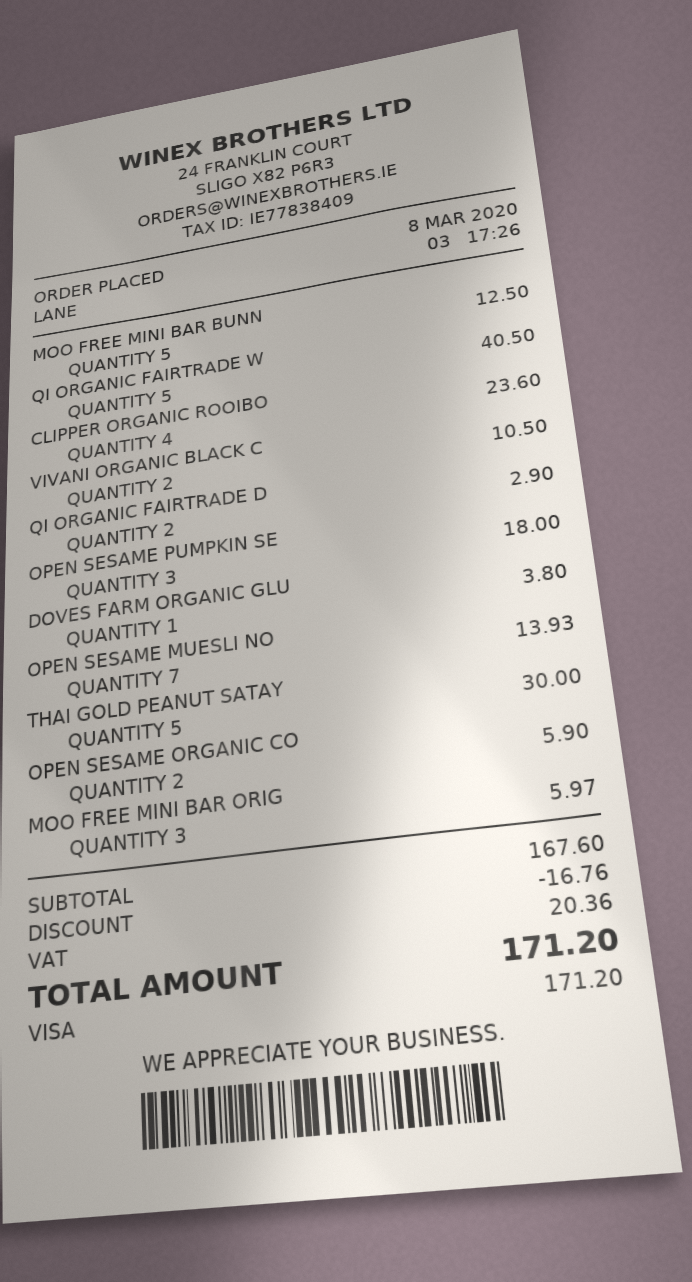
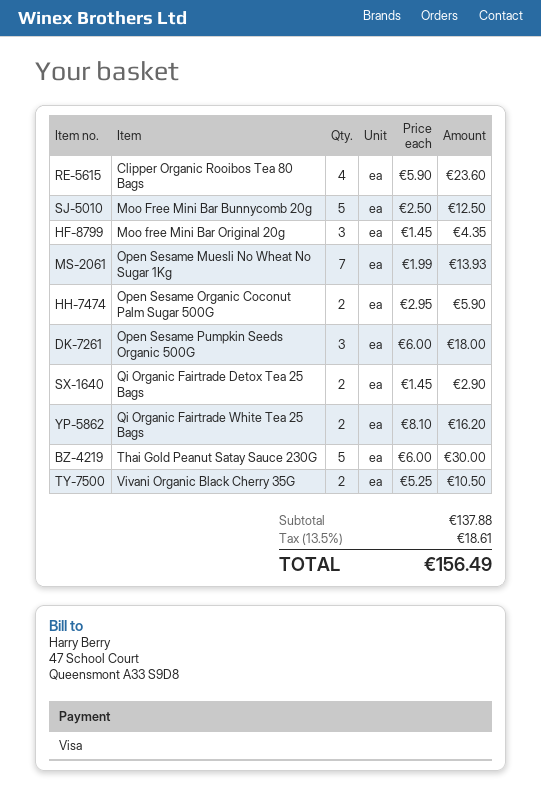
QI ORGANIC FAIRTRADE W: 5 for 40.50 -> 2 for 16.20
DOVES FARM ORGANIC GLU: 1 for 3.80 -> none
MOO FREE MINI BAR ORIG: 3 for 5.97 -> 3 for 4.35
subtotal: 167.60 -> 137.88
discount: 16.76 -> none
tax: 20.36 -> 18.61
total: 171.20 -> 156.49

